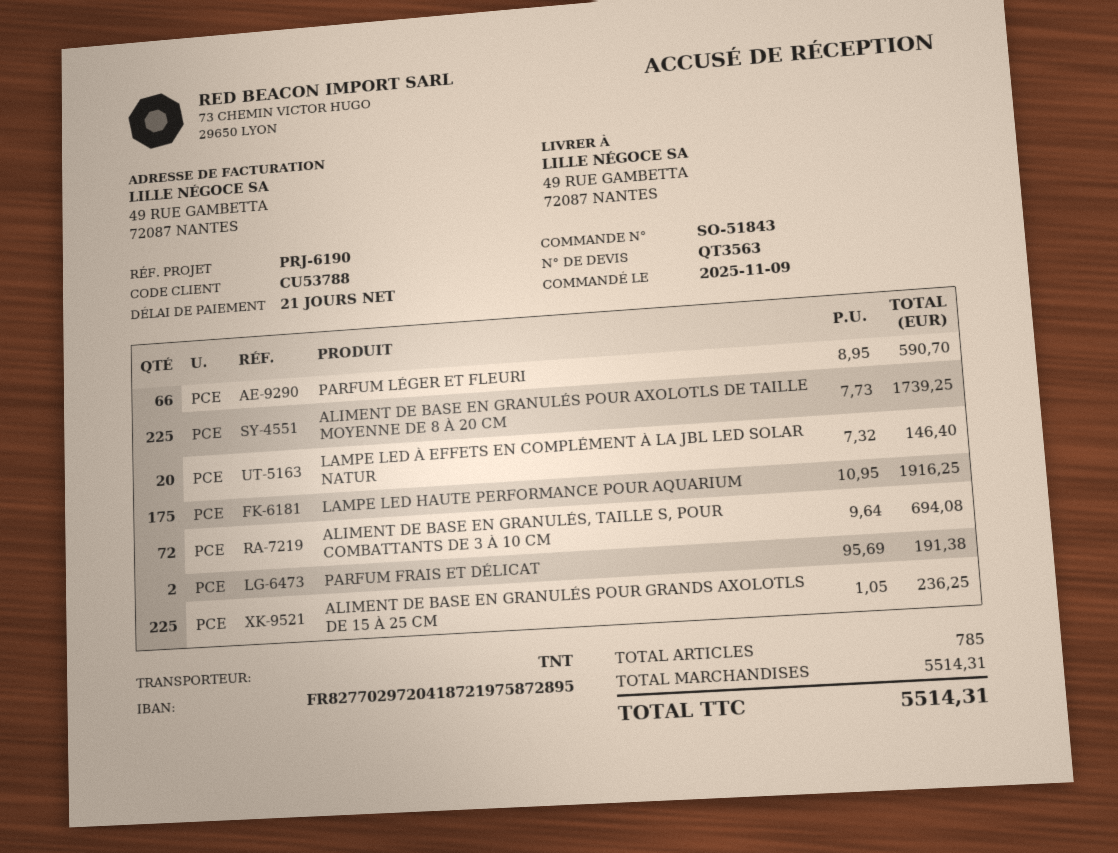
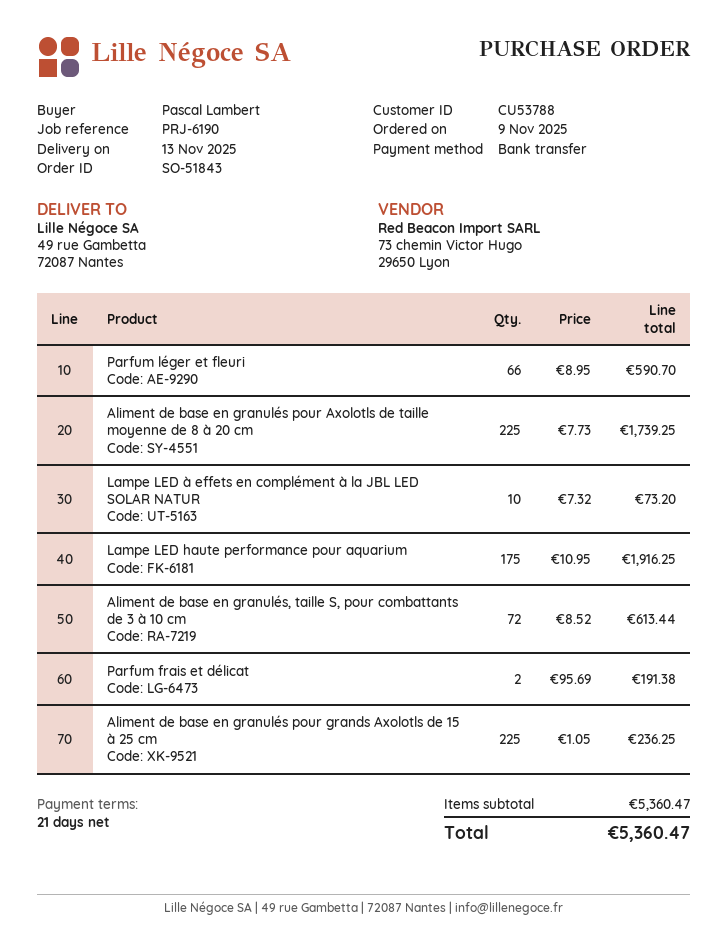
LAMPE LED À EFFETS EN COMPLÉMENT À LA JBL LED SOLAR NATUR: 20 x 7.32 = 146.40 -> 10 x 7.32 = 73.20
ALIMENT DE BASE EN GRANULÉS, TAILLE S, POUR COMBATTANTS DE 3 À 10 CM: 72 x 9.64 = 694.08 -> 72 x 8.52 = 613.44
subtotal: 5514.31 -> 5360.47
total: 5514.31 -> 5360.47

